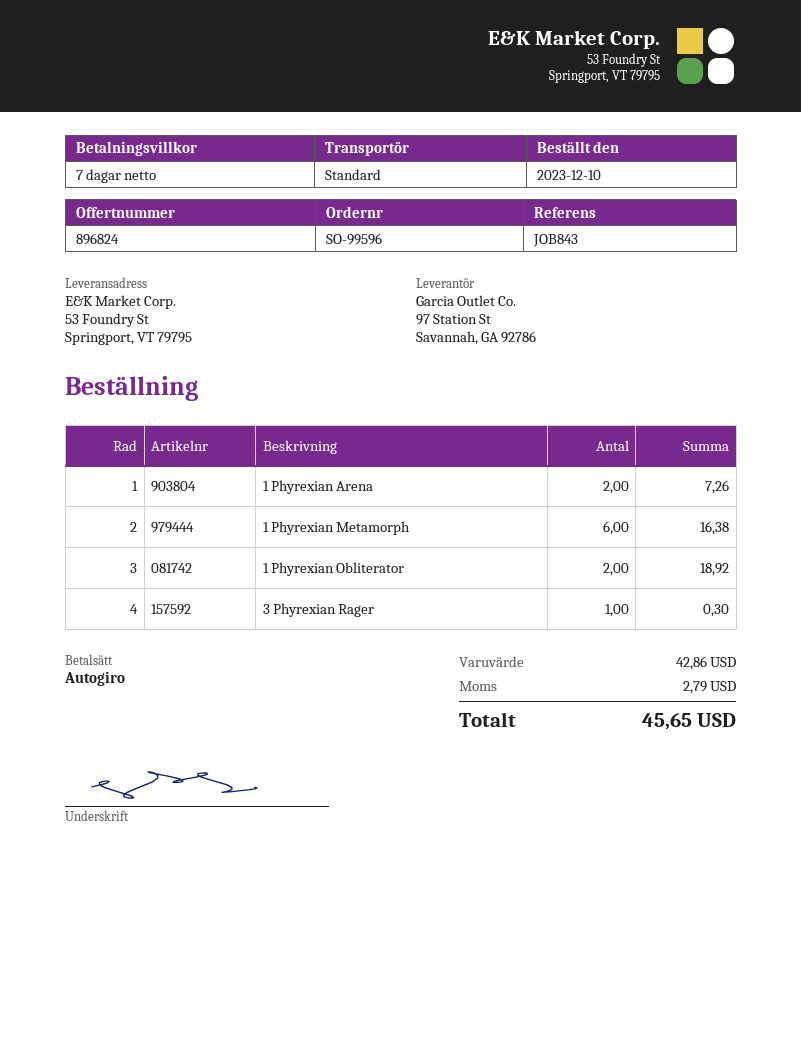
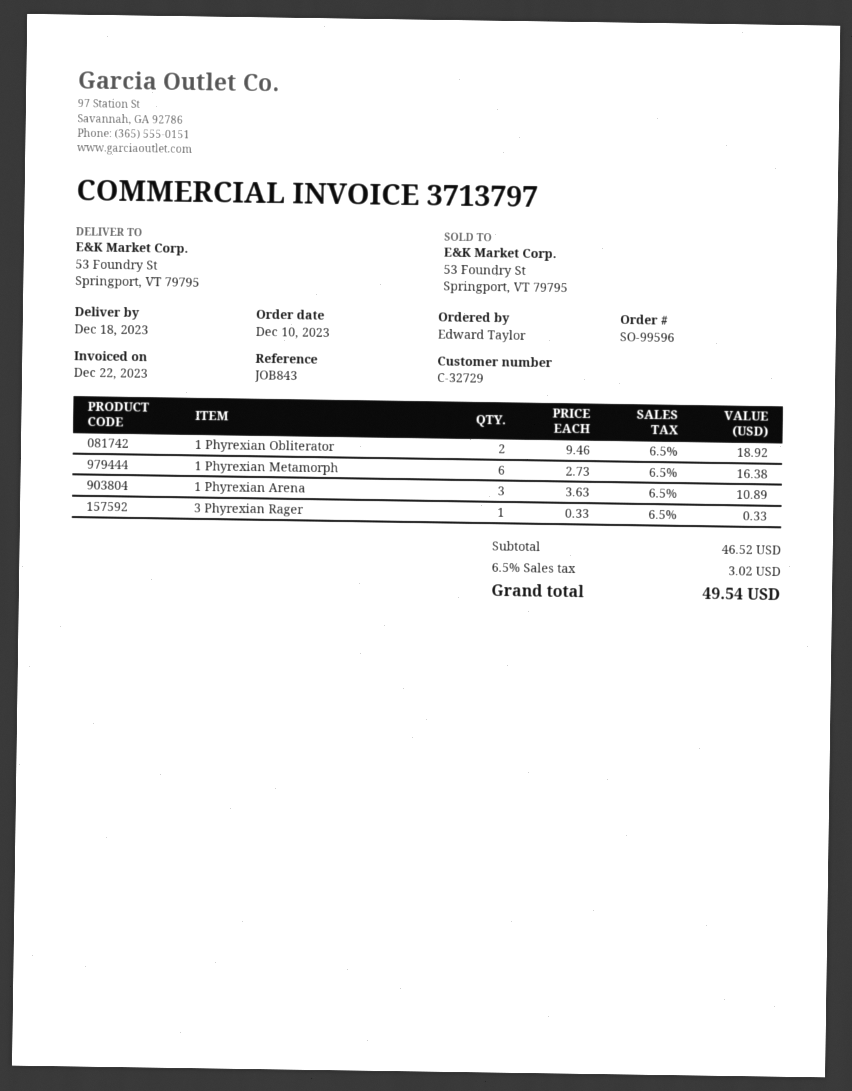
1 Phyrexian Arena: 2 for 7.26 -> 3 for 10.89
3 Phyrexian Rager: 1 for 0.30 -> 1 for 0.33
subtotal: 42.86 -> 46.52
tax: 2.79 -> 3.02
total: 45.65 -> 49.54

